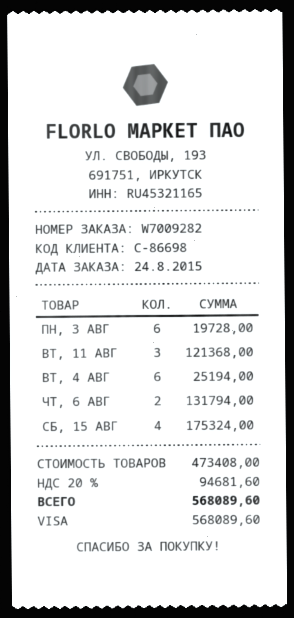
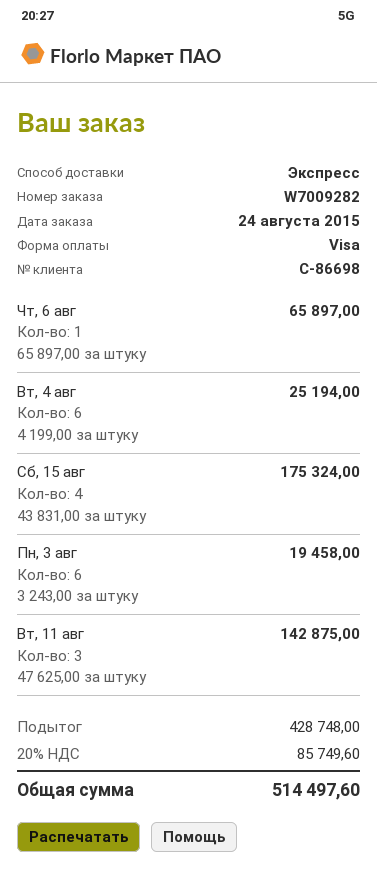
ПН, 3 АВГ: 6 for 19728.00 -> 6 for 19458.00
ВТ, 11 АВГ: 3 for 121368.00 -> 3 for 142875.00
ЧТ, 6 АВГ: 2 for 131794.00 -> 1 for 65897.00
subtotal: 473408.00 -> 428748.00
tax: 20% = 94681.60 -> 20% = 85749.60
total: 568089.60 -> 514497.60

